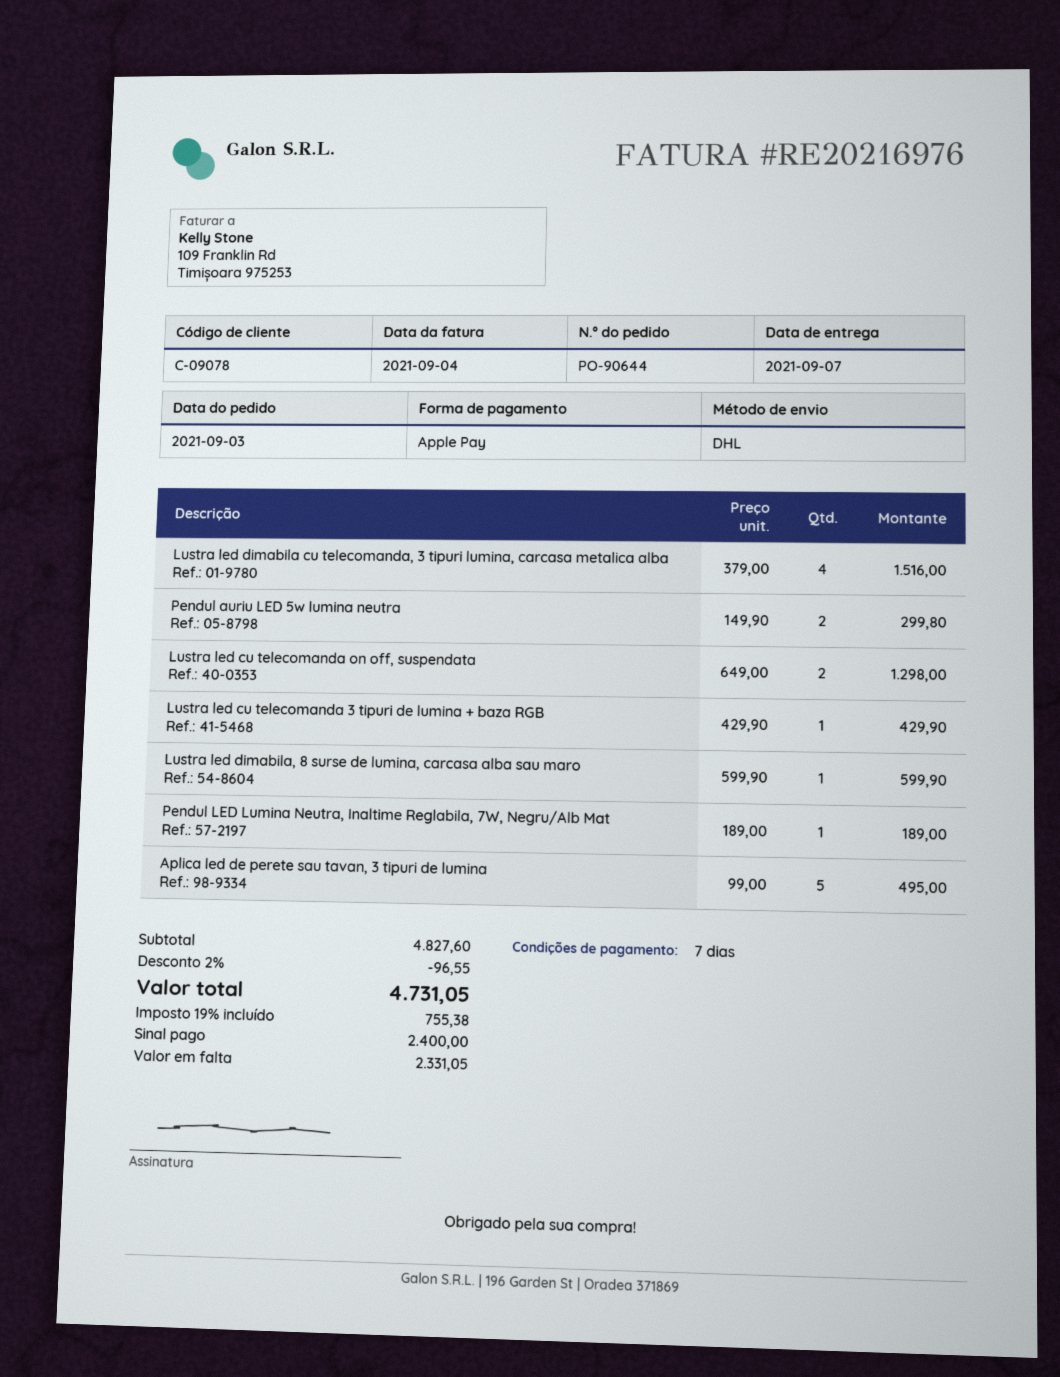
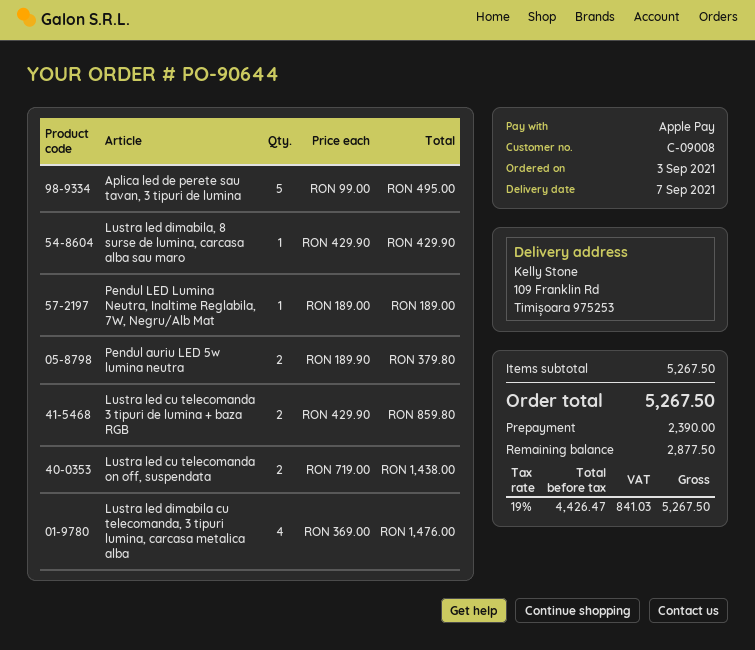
customer number: C-09078 -> C-09008
Lustra led dimabila cu telecomanda, 3 tipuri lumina, carcasa metalica alba: 4 x 379.00 = 1516.00 -> 4 x 369.00 = 1476.00
Pendul auriu LED 5w lumina neutra: 2 x 149.90 = 299.80 -> 2 x 189.90 = 379.80
Lustra led cu telecomanda on off, suspendata: 2 x 649.00 = 1298.00 -> 2 x 719.00 = 1438.00
Lustra led cu telecomanda 3 tipuri de lumina + baza RGB: 1 x 429.90 = 429.90 -> 2 x 429.90 = 859.80
Lustra led dimabila, 8 surse de lumina, carcasa alba sau maro: 1 x 599.90 = 599.90 -> 1 x 429.90 = 429.90
subtotal: 4827.60 -> 5267.50
discount: 2% = 96.55 -> none
tax: 19% = 755.38 -> 19% = 841.03
total: 4731.05 -> 5267.50
deposit: 2400.00 -> 2390.00
balance: 2331.05 -> 2877.50

